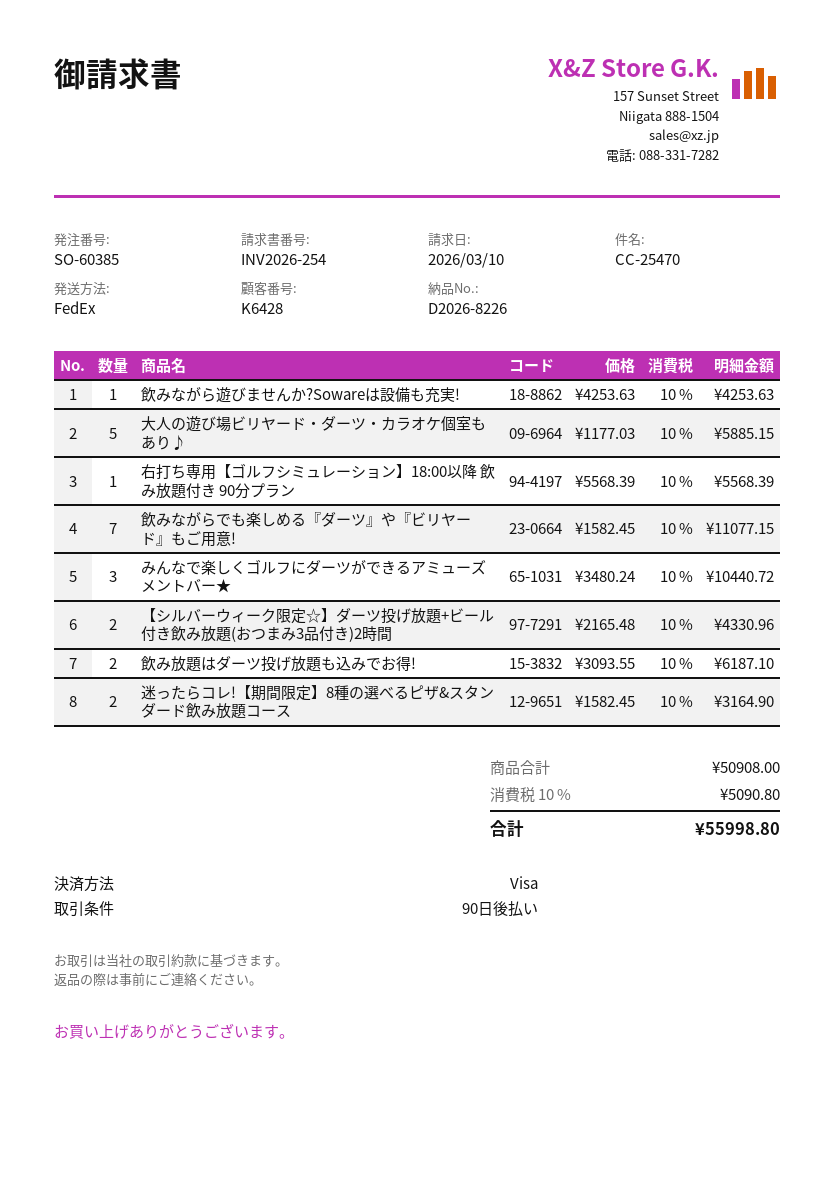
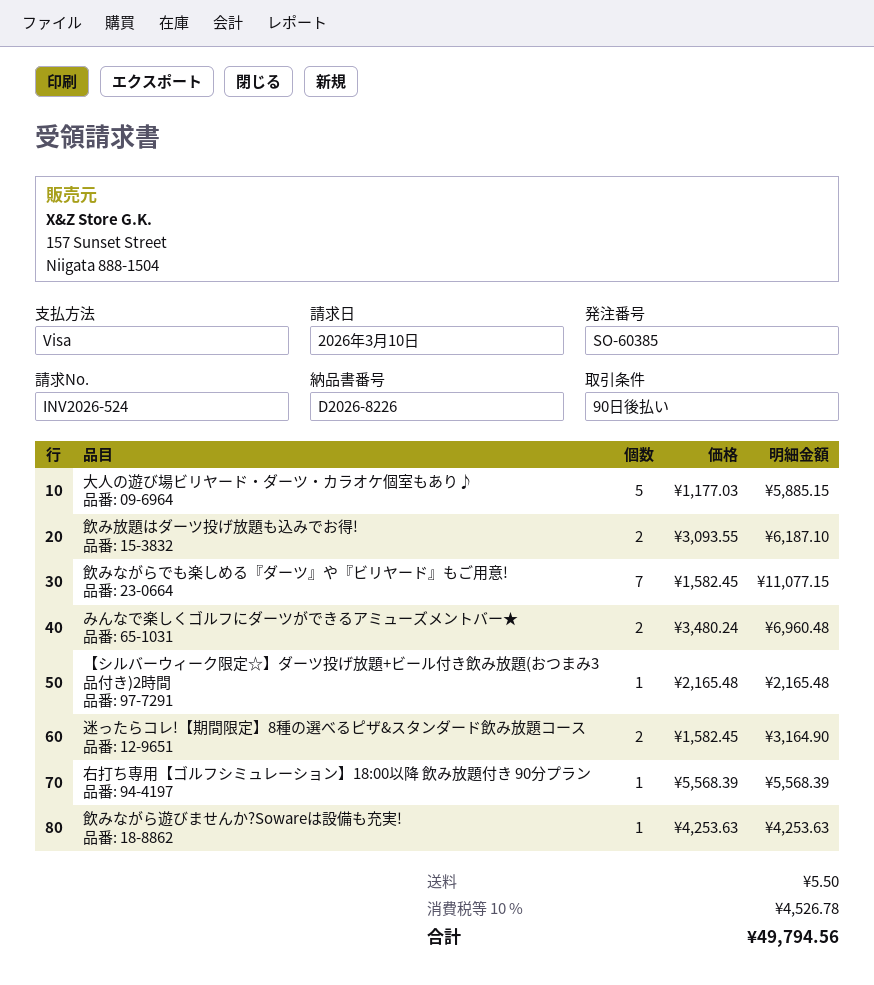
invoice number: INV2026-254 -> INV2026-524
みんなで楽しくゴルフにダーツができるアミューズメントバー★: 3 x 3480.24 = 10440.72 -> 2 x 3480.24 = 6960.48
【シルバーウィーク限定☆】ダーツ投げ放題+ビール付き飲み放題(おつまみ3品付き)2時間: 2 x 2165.48 = 4330.96 -> 1 x 2165.48 = 2165.48
shipping: none -> 5.50
tax: 10% = 5090.80 -> 10% = 4526.78
total: 55998.80 -> 49794.56

